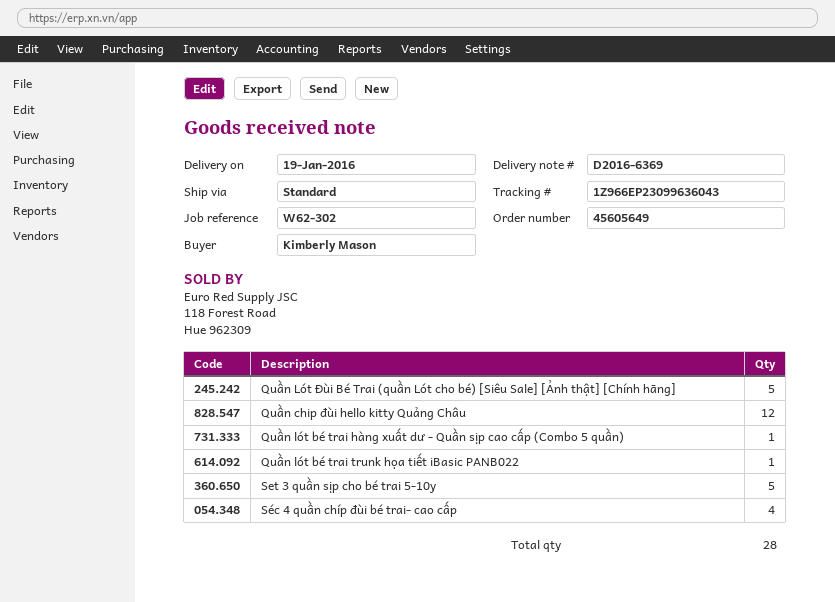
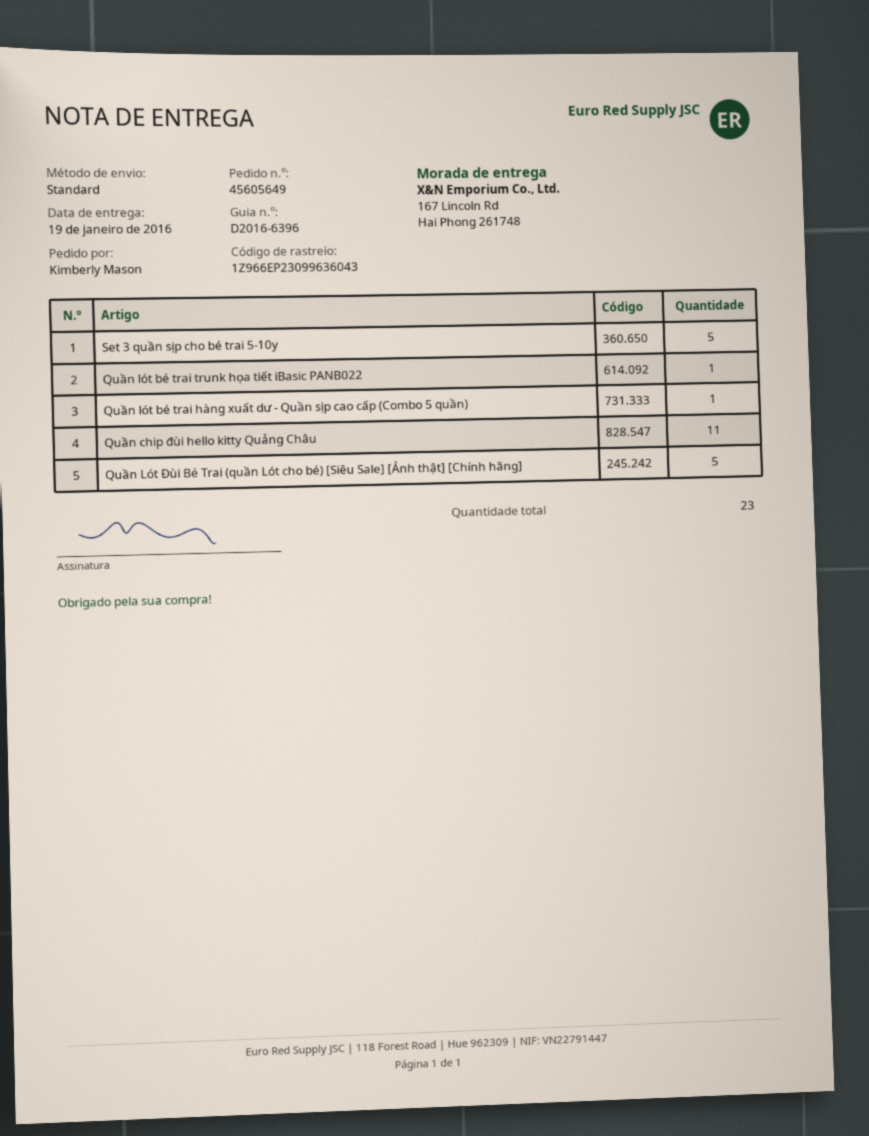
delivery note number: D2016-6369 -> D2016-6396
Quần chip đùi hello kitty Quảng Châu: 12 -> 11
Séc 4 quần chíp đùi bé trai- cao cấp: 4 -> none
total quantity: 28 -> 23

